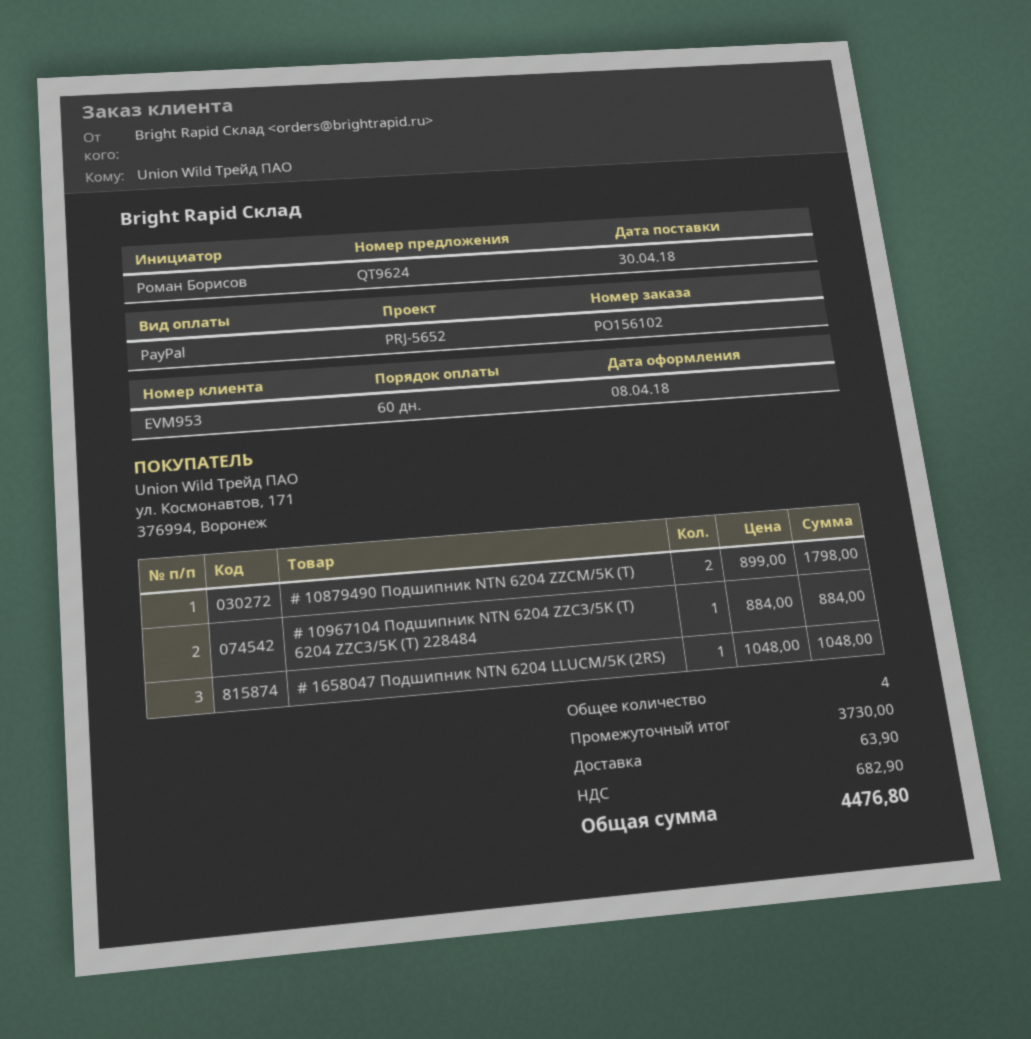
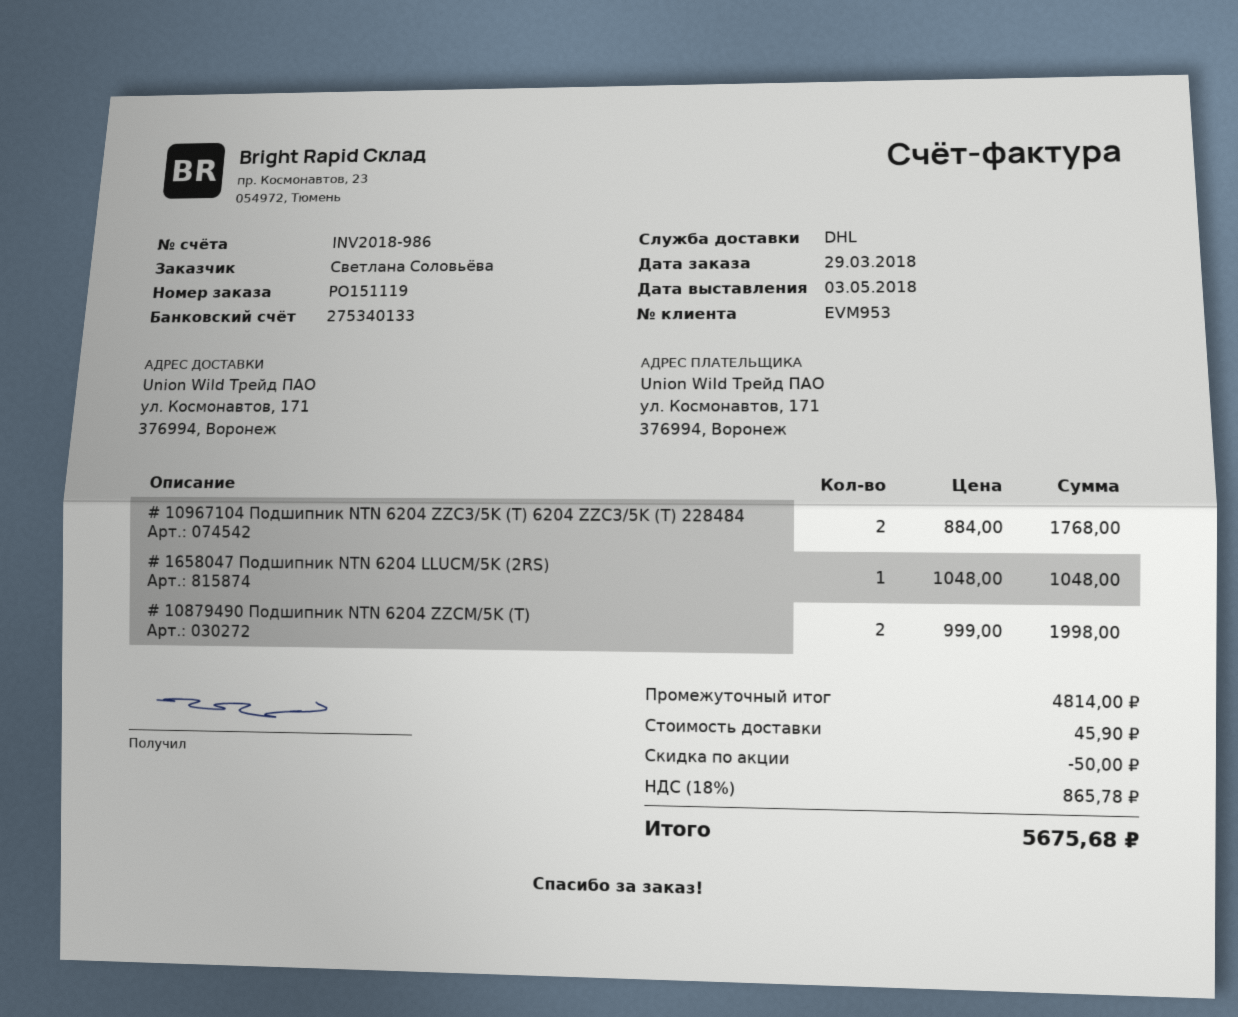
order number: PO156102 -> PO151119
order date: 2018-04-08 -> 2018-03-29
ordered by: Роман Борисов -> Светлана Соловьёва
# 10879490 Подшипник NTN 6204 ZZCM/5K (T): 2 x 899.00 = 1798.00 -> 2 x 999.00 = 1998.00
# 10967104 Подшипник NTN 6204 ZZC3/5K (T) 6204 ZZC3/5K (T) 228484: 1 x 884.00 = 884.00 -> 2 x 884.00 = 1768.00
subtotal: 3730.00 -> 4814.00
discount: none -> 50.00
shipping: 63.90 -> 45.90
tax: 682.90 -> 865.78
total: 4476.80 -> 5675.68

